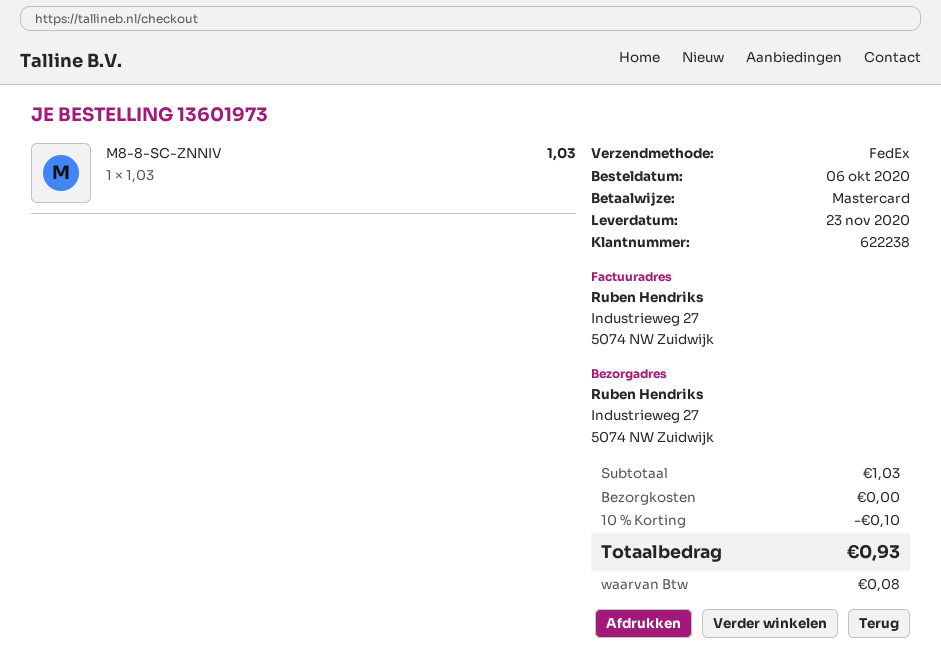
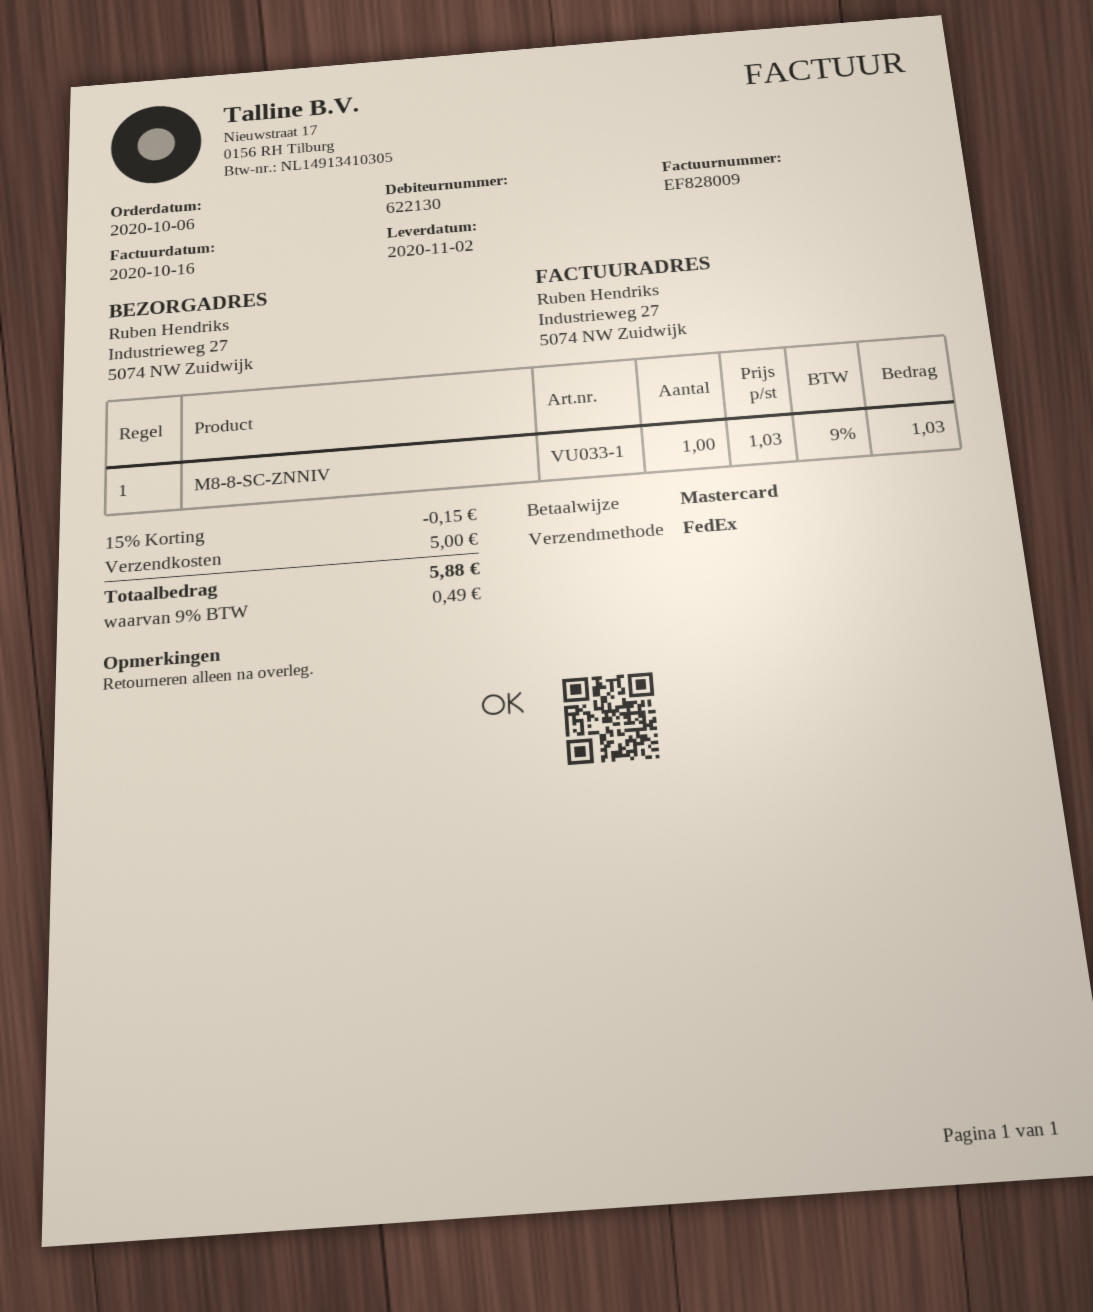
delivery date: 2020-11-23 -> 2020-11-02
customer number: 622238 -> 622130
discount: 10% = 0.10 -> 15% = 0.15
shipping: 0.00 -> 5.00
tax: 0.08 -> 0.49
total: 0.93 -> 5.88

